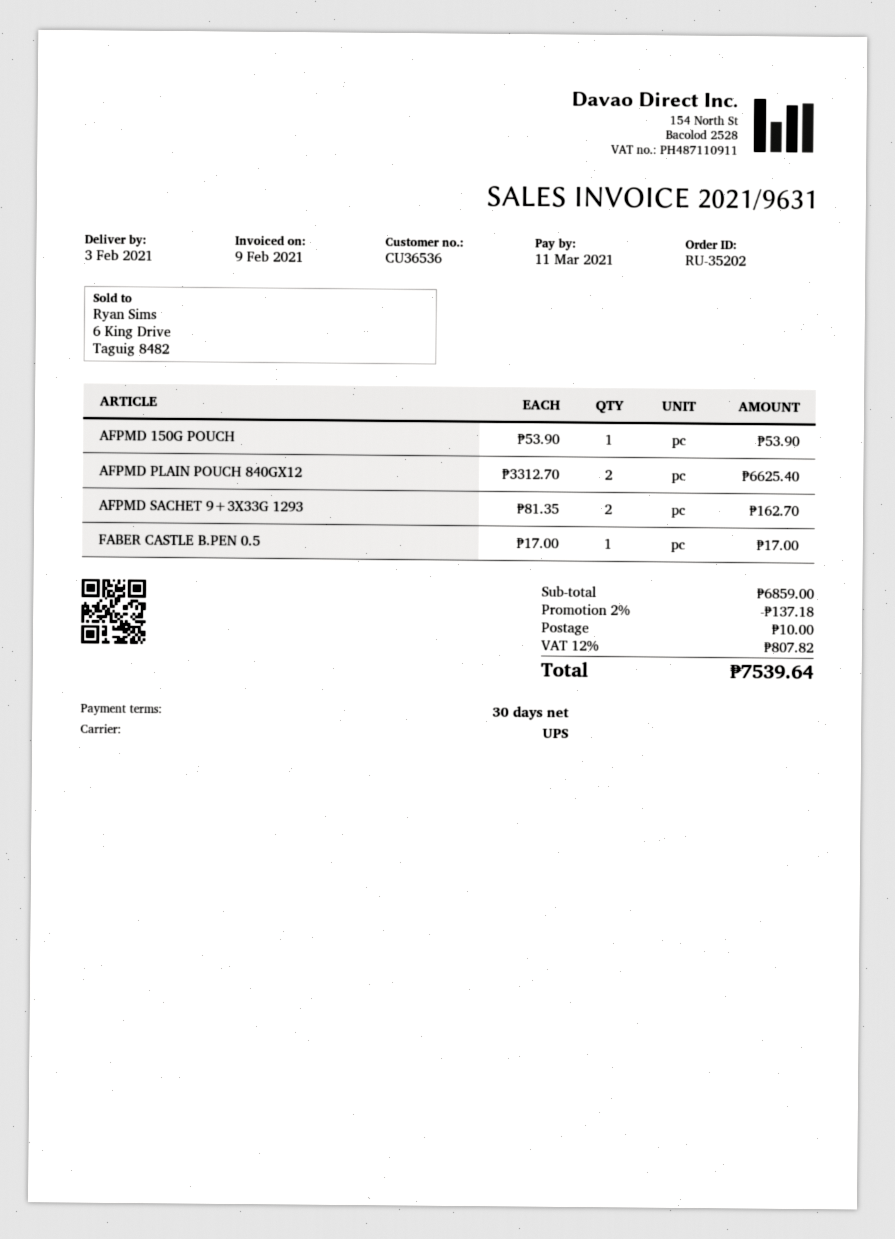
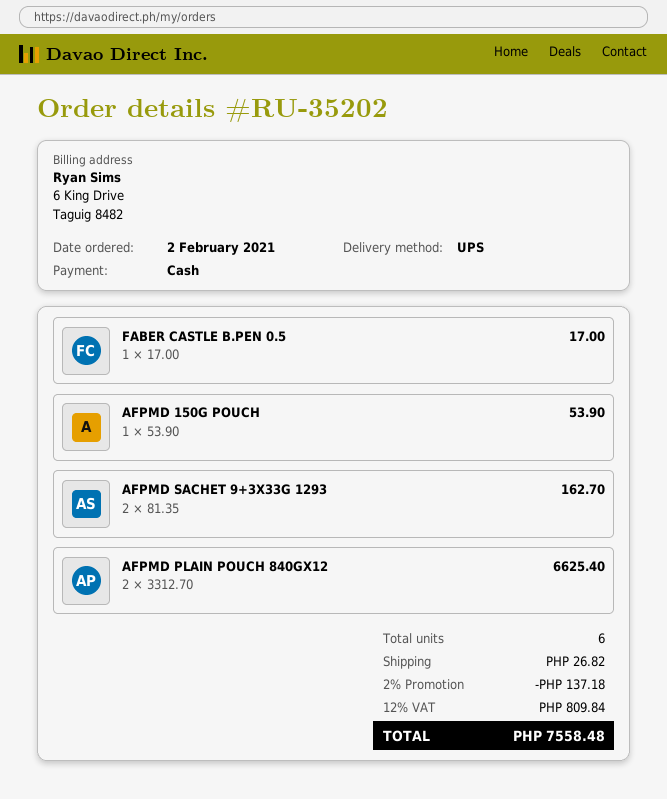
shipping: 10.00 -> 26.82
tax: 12% = 807.82 -> 12% = 809.84
total: 7539.64 -> 7558.48

